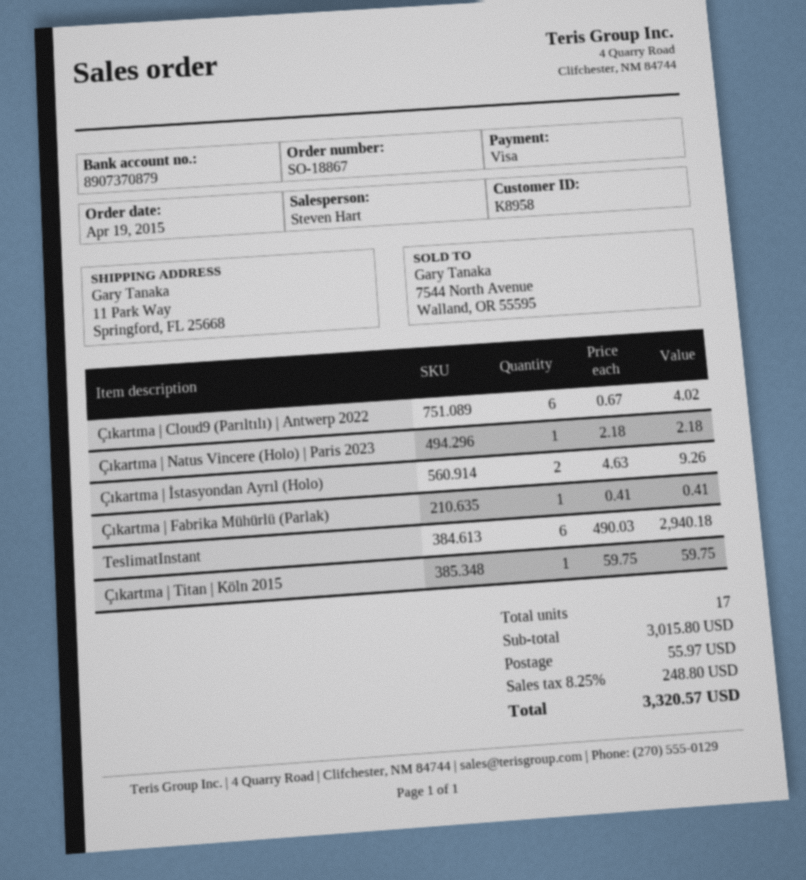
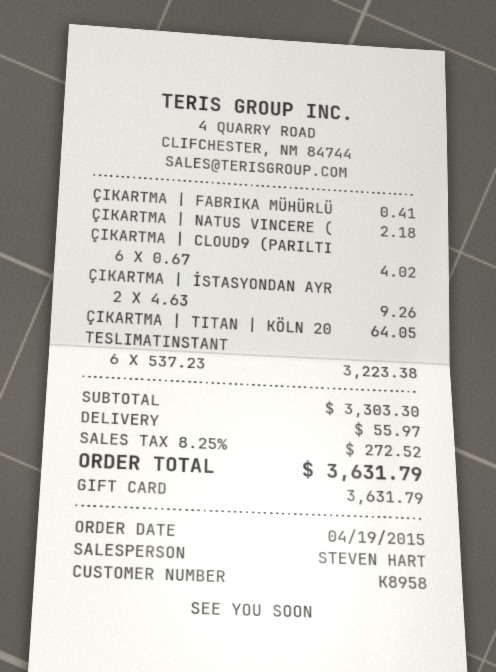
payment method: Visa -> gift card
TeslimatInstant: 6 x 490.03 = 2940.18 -> 6 x 537.23 = 3223.38
Çıkartma | Titan | Köln 2015: 1 x 59.75 = 59.75 -> 1 x 64.05 = 64.05
subtotal: 3015.80 -> 3303.30
tax: 8.25% = 248.80 -> 8.25% = 272.52
total: 3320.57 -> 3631.79

